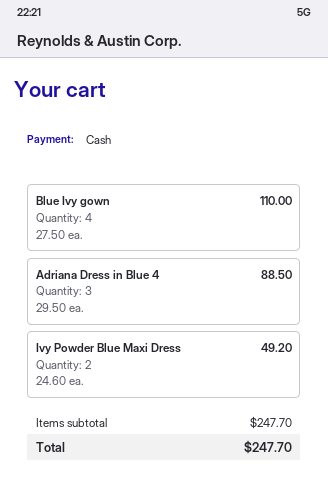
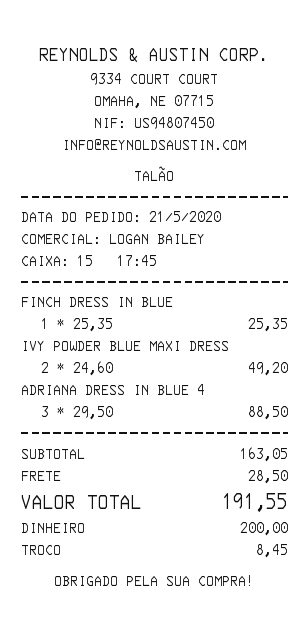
Blue Ivy gown: 4 x 27.50 = 110.00 -> none
FINCH DRESS IN BLUE: none -> 1 x 25.35 = 25.35
subtotal: 247.70 -> 163.05
shipping: none -> 28.50
total: 247.70 -> 191.55

